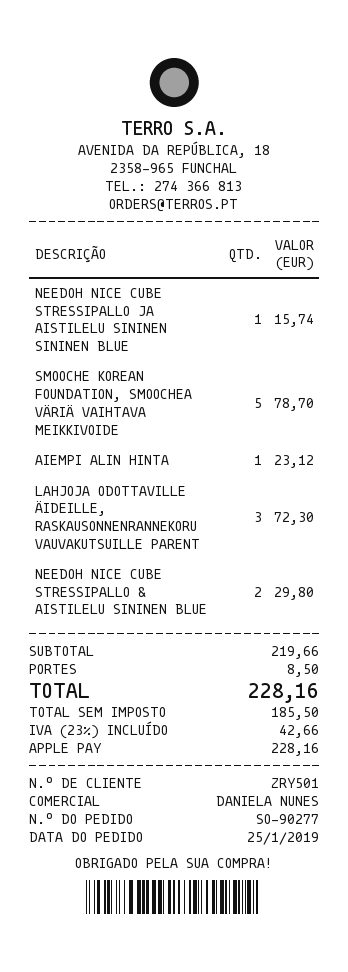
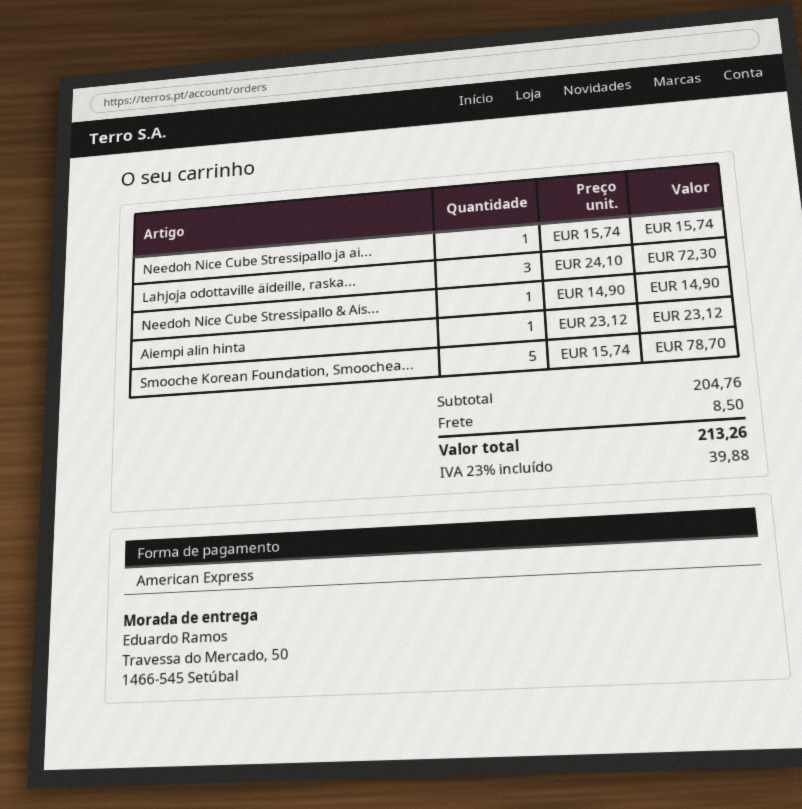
payment method: Apple Pay -> American Express
NEEDOH NICE CUBE STRESSIPALLO & AISTILELU SININEN BLUE: 2 for 29.80 -> 1 for 14.90
subtotal: 219.66 -> 204.76
tax: 23% = 42.66 -> 23% = 39.88
total: 228.16 -> 213.26

